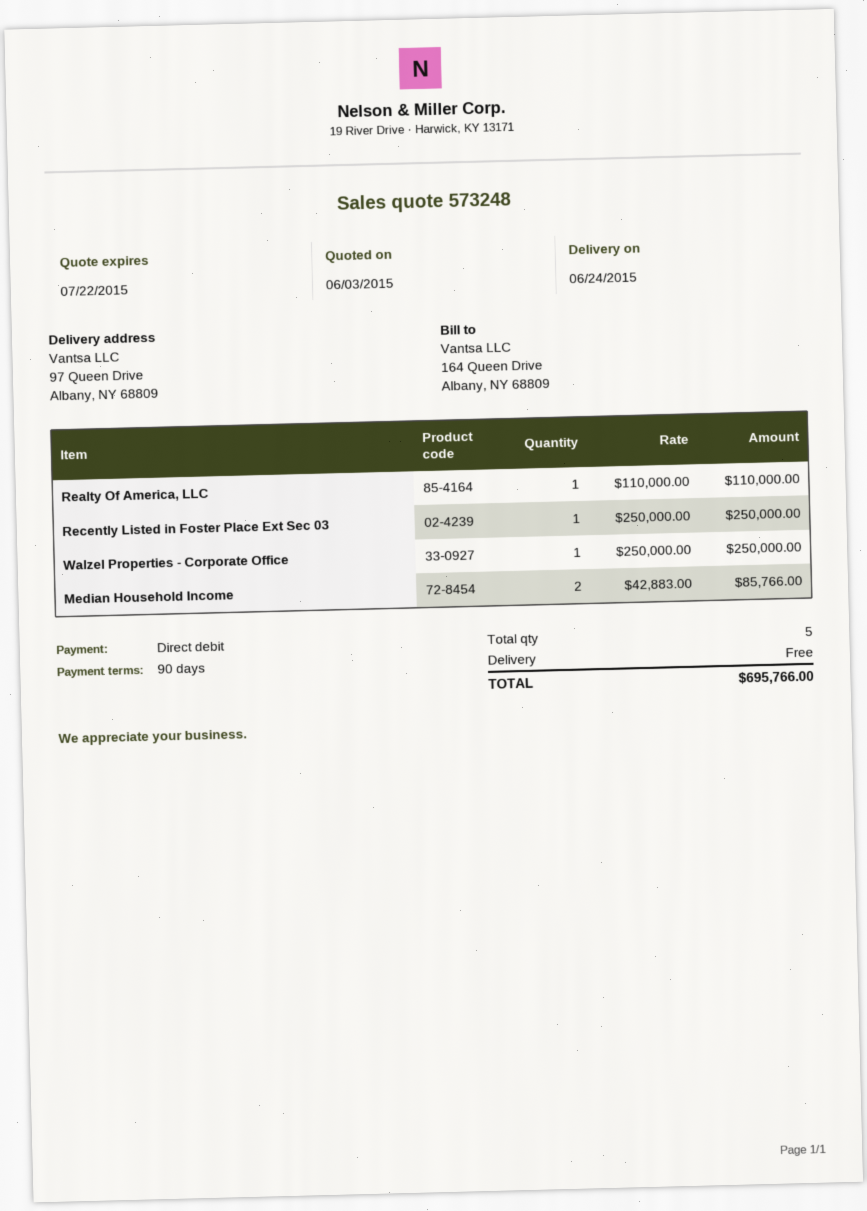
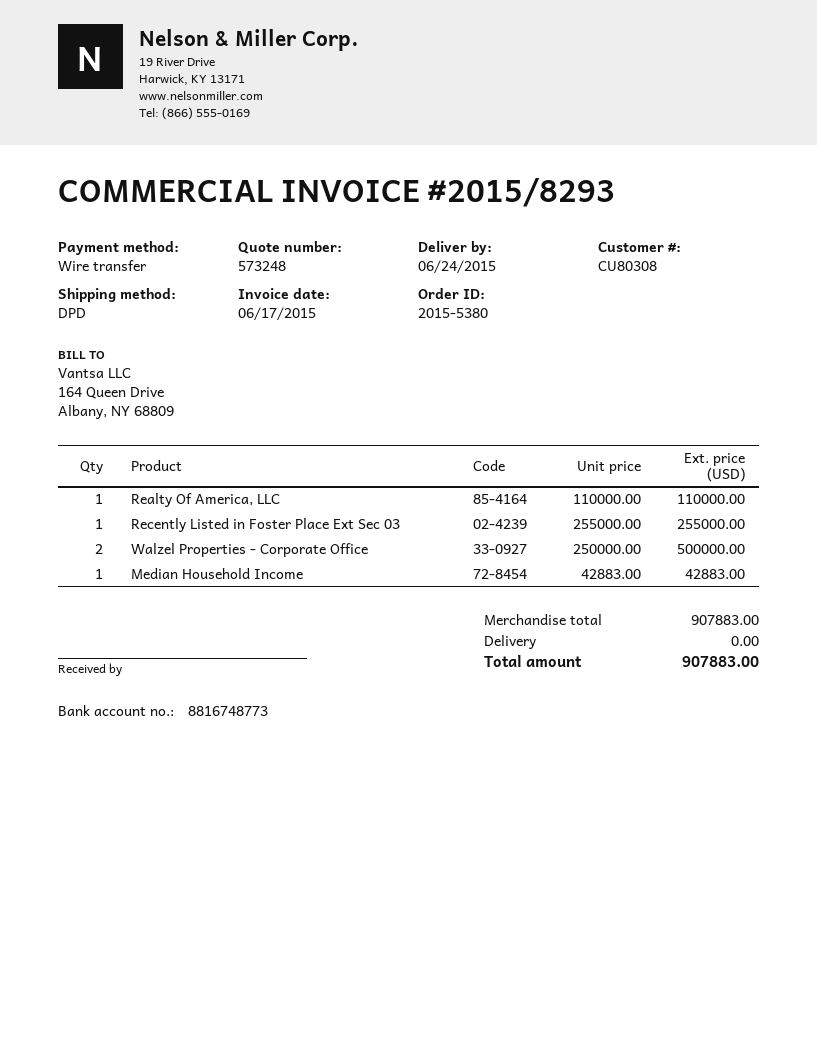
payment method: direct debit -> bank transfer
Recently Listed in Foster Place Ext Sec 03: 1 x 250000.00 = 250000.00 -> 1 x 255000.00 = 255000.00
Walzel Properties - Corporate Office: 1 x 250000.00 = 250000.00 -> 2 x 250000.00 = 500000.00
Median Household Income: 2 x 42883.00 = 85766.00 -> 1 x 42883.00 = 42883.00
total: 695766.00 -> 907883.00

